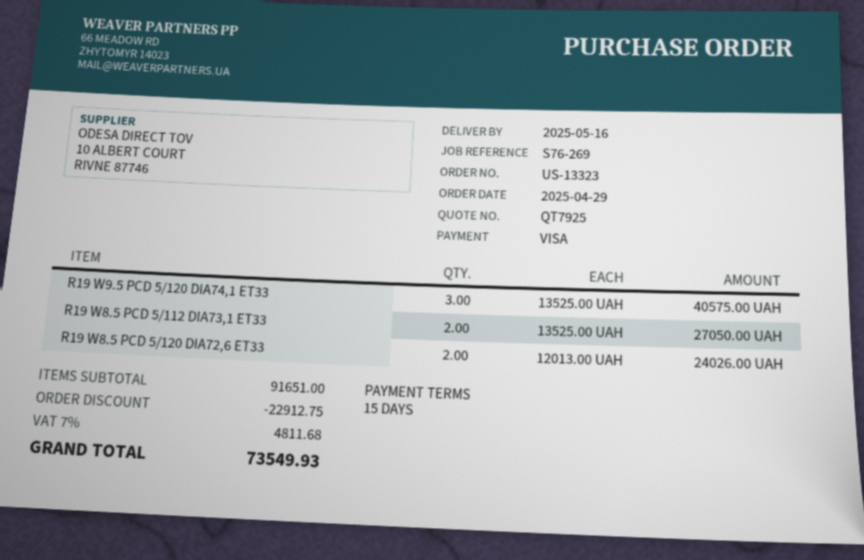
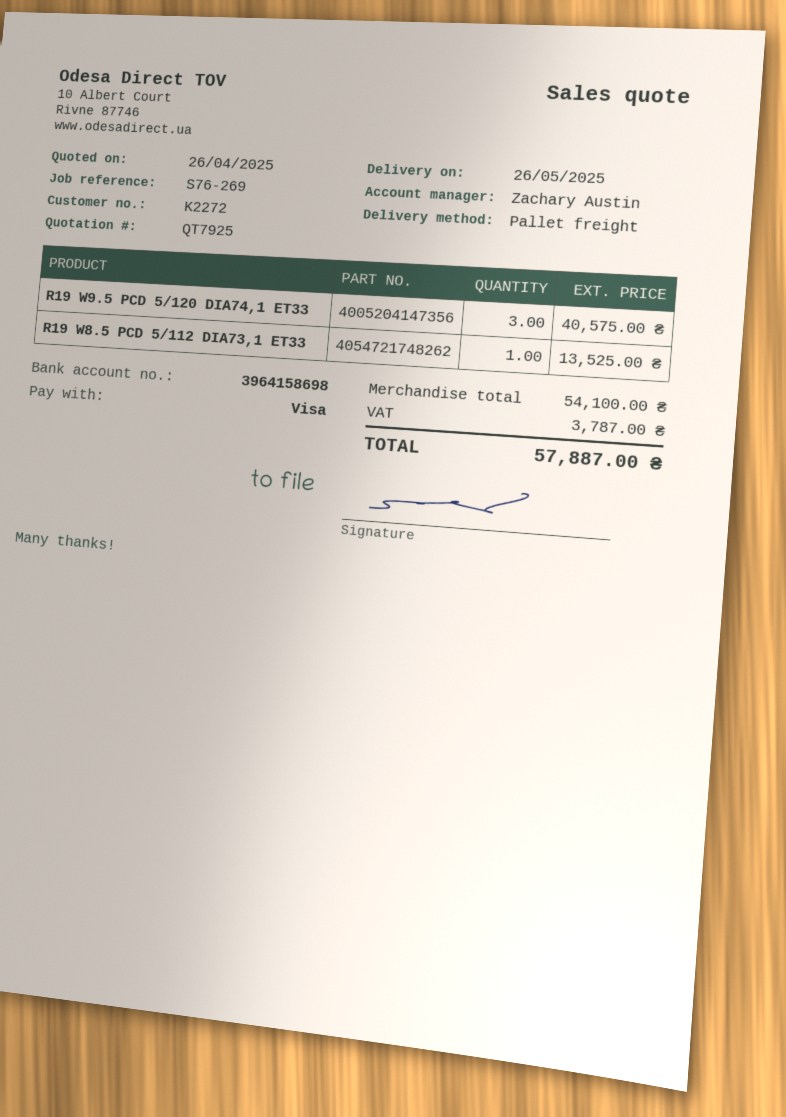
delivery date: 2025-05-16 -> 2025-05-26
R19 W8.5 PCD 5/112 DIA73,1 ET33: 2 for 27050.00 -> 1 for 13525.00
R19 W8.5 PCD 5/120 DIA72,6 ET33: 2 for 24026.00 -> none
subtotal: 91651.00 -> 54100.00
discount: 22912.75 -> none
tax: 4811.68 -> 3787.00
total: 73549.93 -> 57887.00

